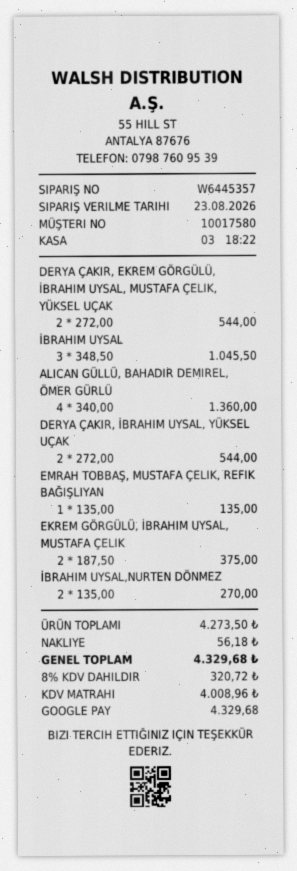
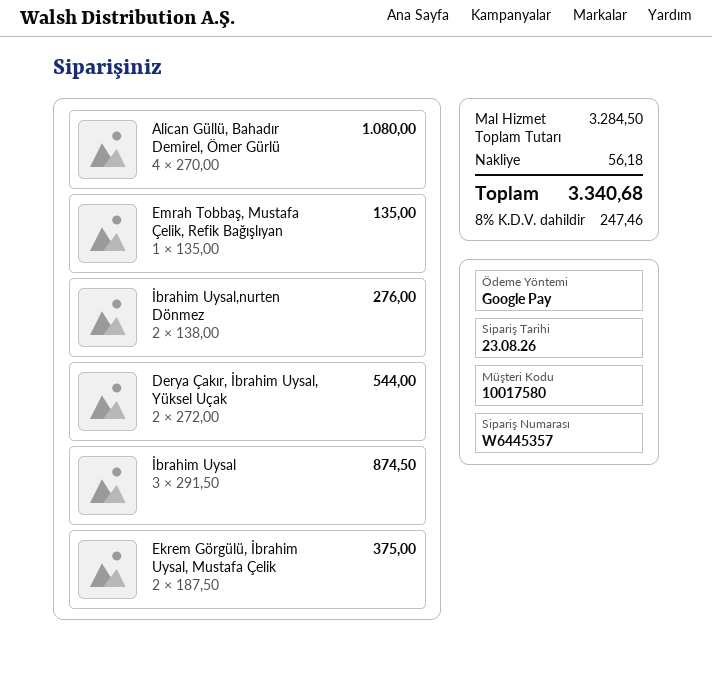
DERYA ÇAKIR, EKREM GÖRGÜLÜ, İBRAHIM UYSAL, MUSTAFA ÇELIK, YÜKSEL UÇAK: 2 x 272.00 = 544.00 -> none
İBRAHIM UYSAL: 3 x 348.50 = 1045.50 -> 3 x 291.50 = 874.50
ALICAN GÜLLÜ, BAHADIR DEMIREL, ÖMER GÜRLÜ: 4 x 340.00 = 1360.00 -> 4 x 270.00 = 1080.00
İBRAHIM UYSAL,NURTEN DÖNMEZ: 2 x 135.00 = 270.00 -> 2 x 138.00 = 276.00
subtotal: 4273.50 -> 3284.50
tax: 8% = 320.72 -> 8% = 247.46
total: 4329.68 -> 3340.68

